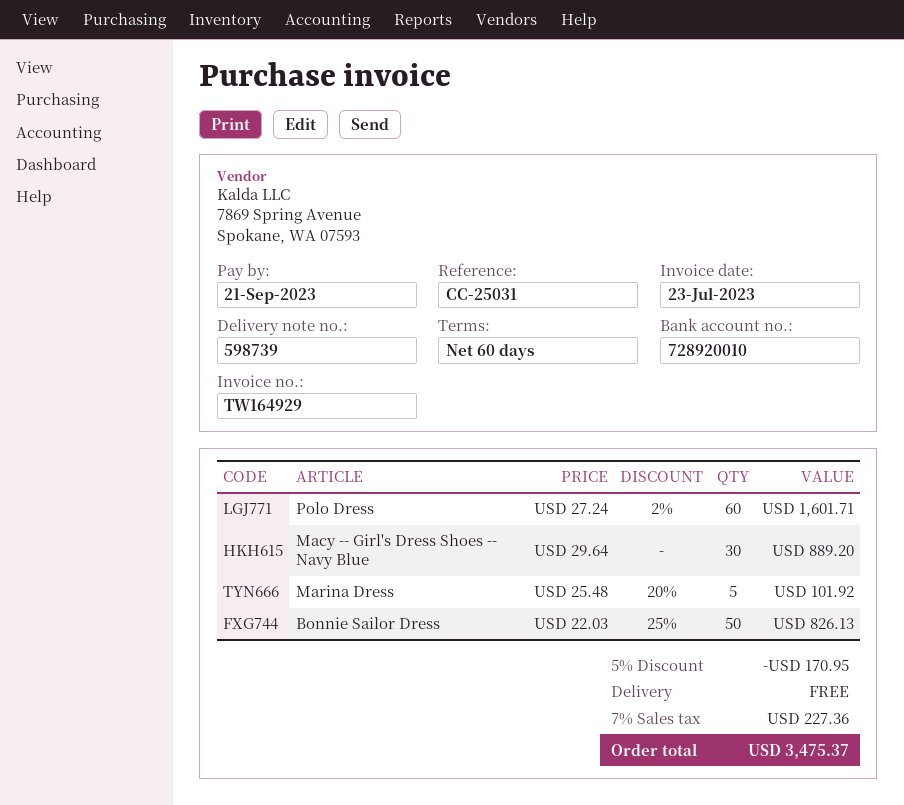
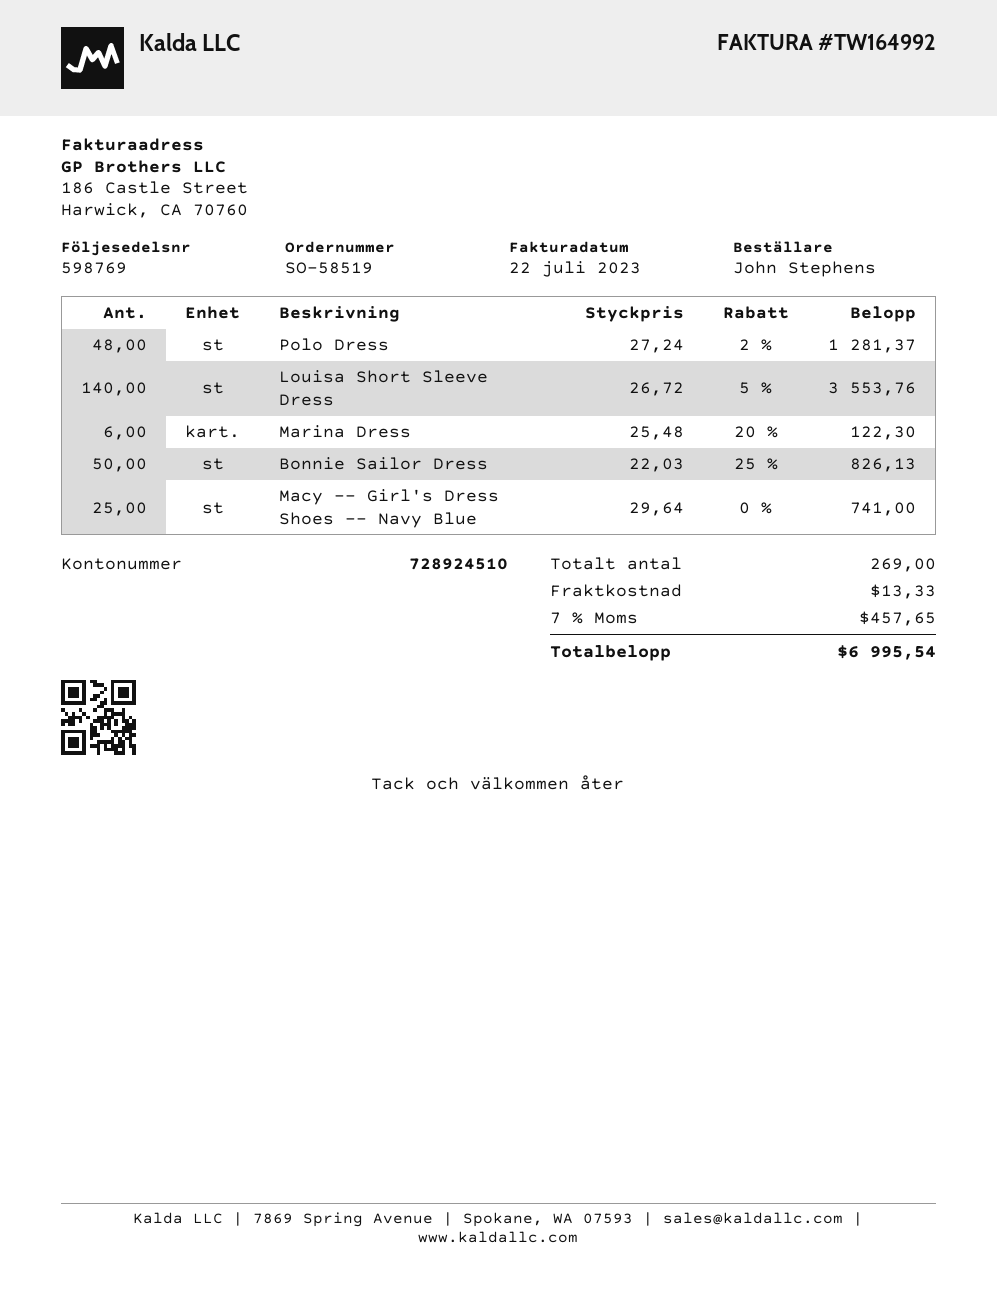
delivery note number: 598739 -> 598769
invoice number: TW164929 -> TW164992
invoice date: 2023-07-23 -> 2023-07-22
bank account: 728920010 -> 728924510
Polo Dress: 60 x 27.24 - 2% = 1601.71 -> 48 x 27.24 - 2% = 1281.37
Macy -- Girl's Dress Shoes -- Navy Blue: 30 x 29.64 = 889.20 -> 25 x 29.64 = 741.00
Marina Dress: 5 x 25.48 - 20% = 101.92 -> 6 x 25.48 - 20% = 122.30
Louisa Short Sleeve Dress: none -> 140 x 26.72 - 5% = 3553.76
discount: 5% = 170.95 -> none
shipping: 0.00 -> 13.33
tax: 7% = 227.36 -> 7% = 457.65
total: 3475.37 -> 6995.54

